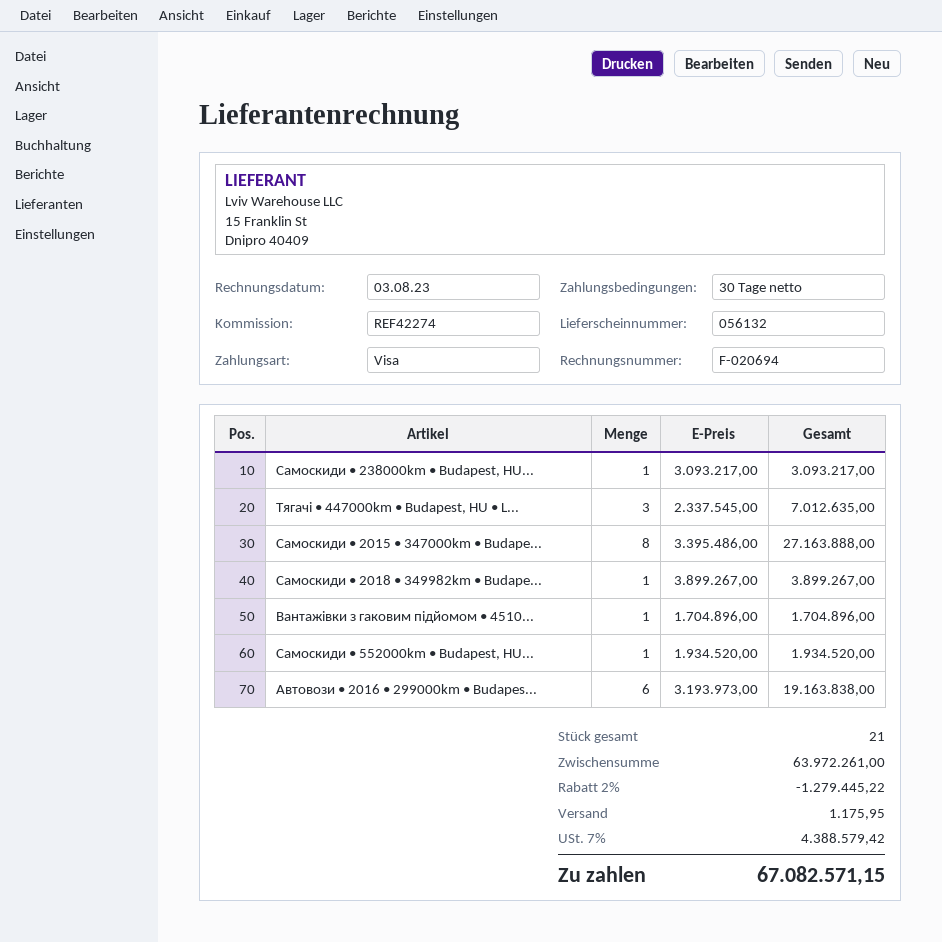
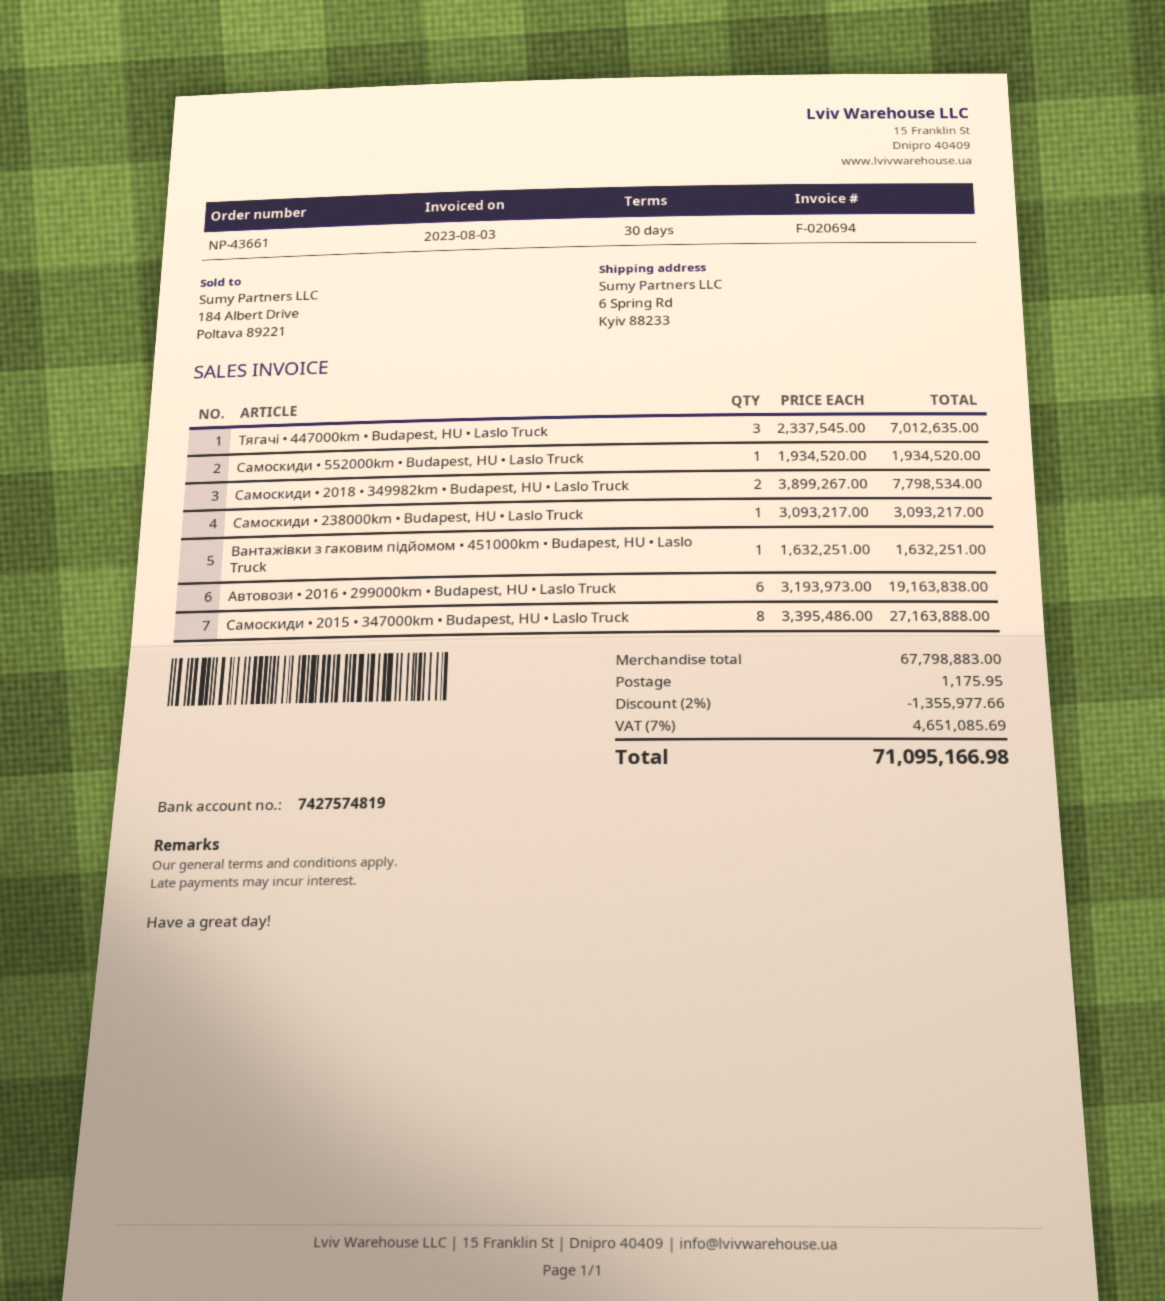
Самоскиди • 2018 • 349982km • Budape...: 1 x 3899267.00 = 3899267.00 -> 2 x 3899267.00 = 7798534.00
Вантажівки з гаковим підйомом • 4510...: 1 x 1704896.00 = 1704896.00 -> 1 x 1632251.00 = 1632251.00
subtotal: 63972261.00 -> 67798883.00
discount: 2% = 1279445.22 -> 2% = 1355977.66
tax: 7% = 4388579.42 -> 7% = 4651085.69
total: 67082571.15 -> 71095166.98

